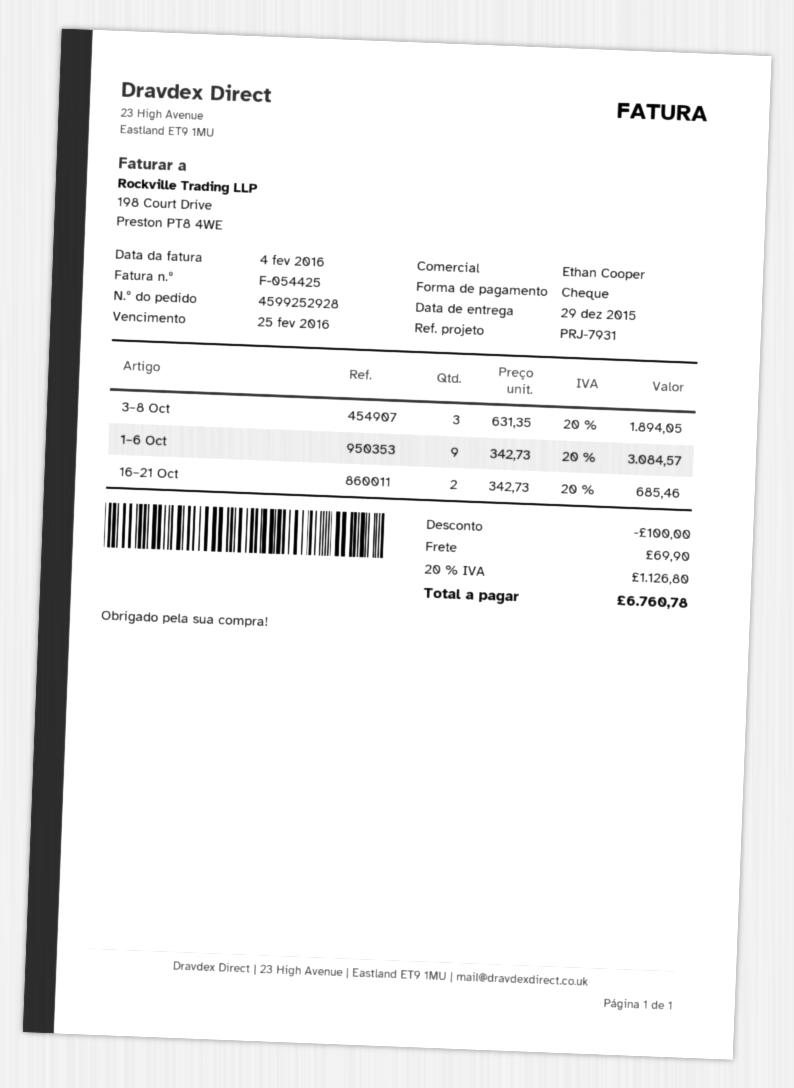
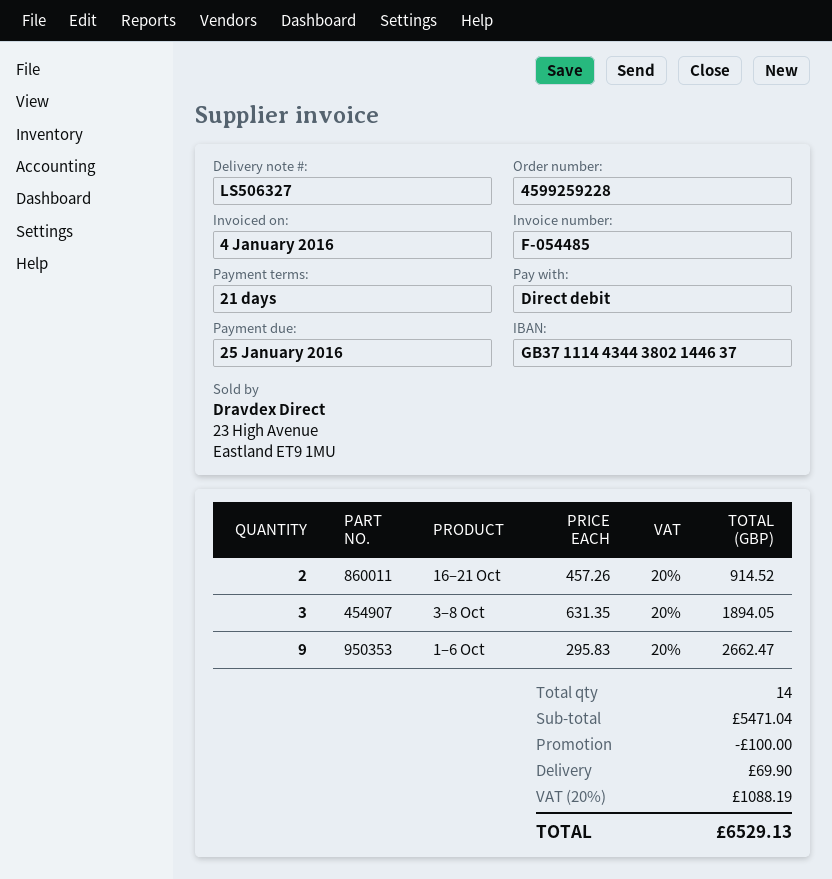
order number: 4599252928 -> 4599259228
invoice number: F-054425 -> F-054485
invoice date: 2016-02-04 -> 2016-01-04
due date: 2016-02-25 -> 2016-01-25
payment method: cheque -> direct debit
1–6 Oct: 9 x 342.73 = 3084.57 -> 9 x 295.83 = 2662.47
16–21 Oct: 2 x 342.73 = 685.46 -> 2 x 457.26 = 914.52
tax: 20% = 1126.80 -> 20% = 1088.19
total: 6760.78 -> 6529.13

